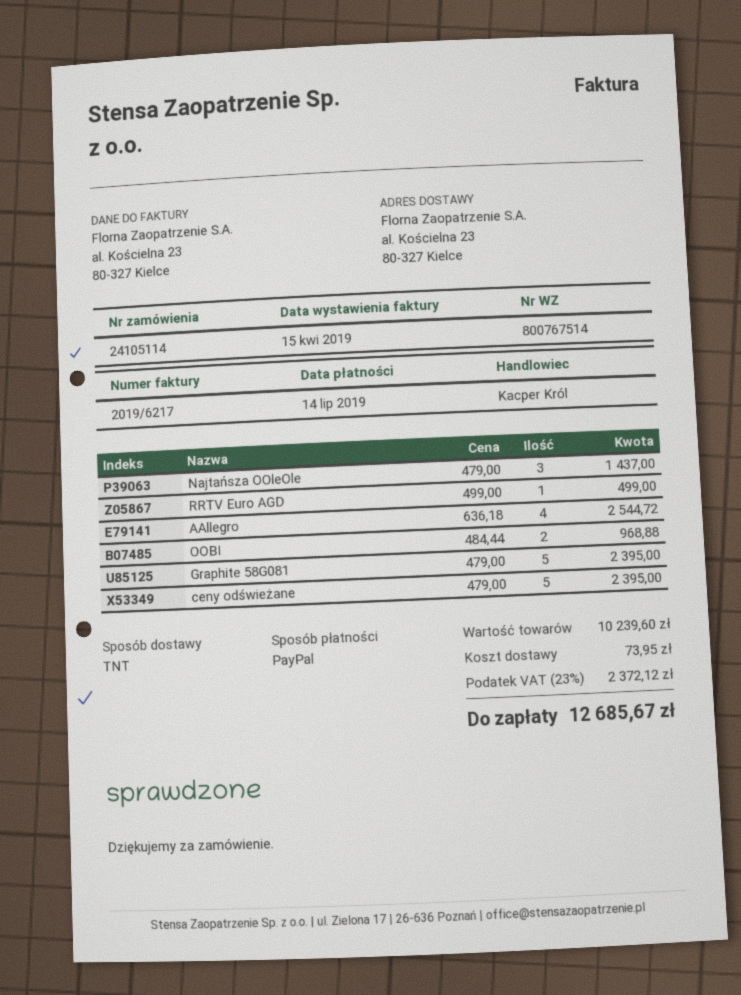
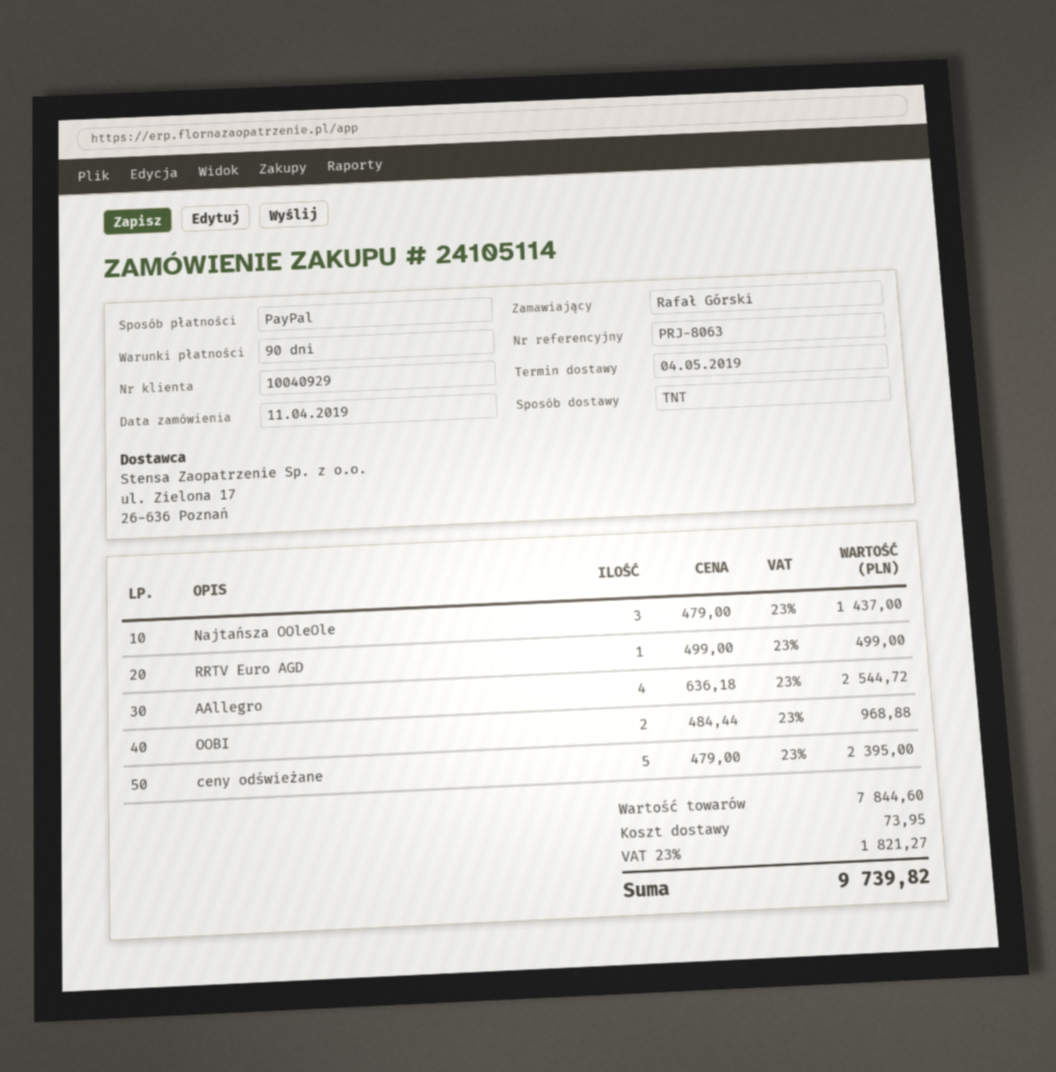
Graphite 58G081: 5 x 479.00 = 2395.00 -> none
subtotal: 10239.60 -> 7844.60
tax: 23% = 2372.12 -> 23% = 1821.27
total: 12685.67 -> 9739.82

